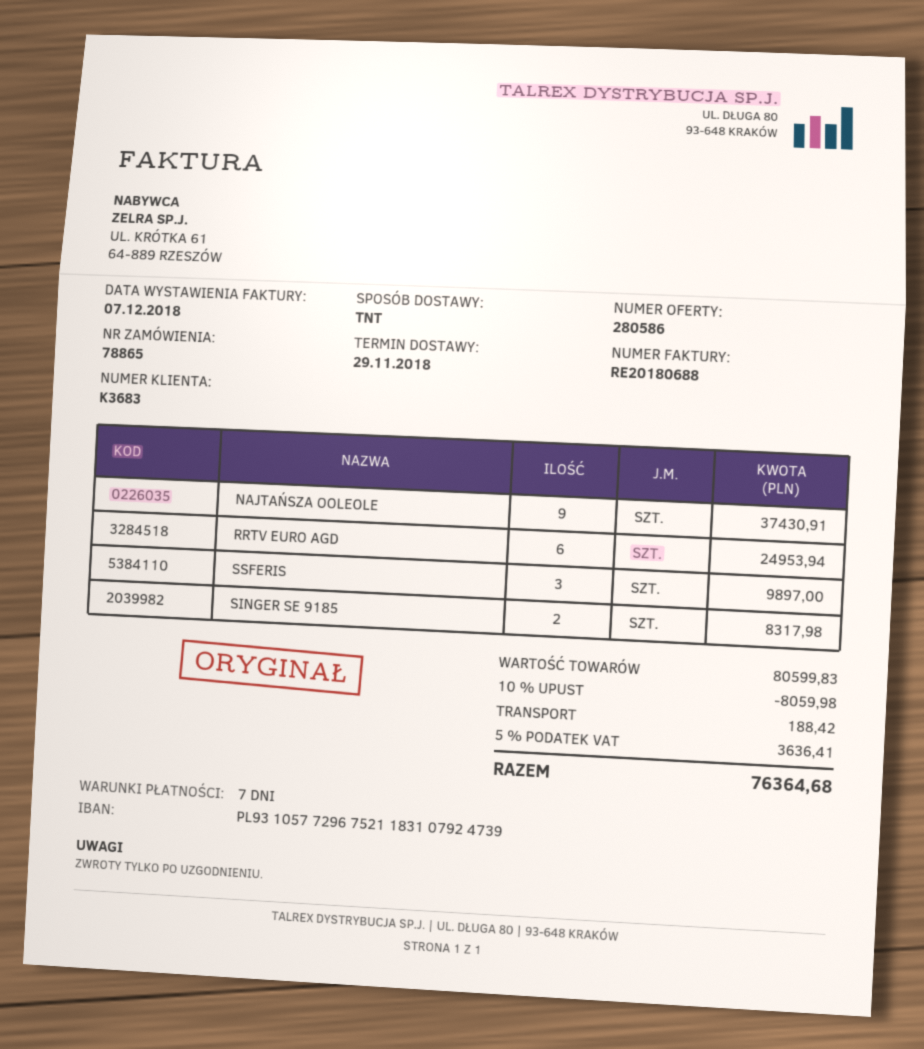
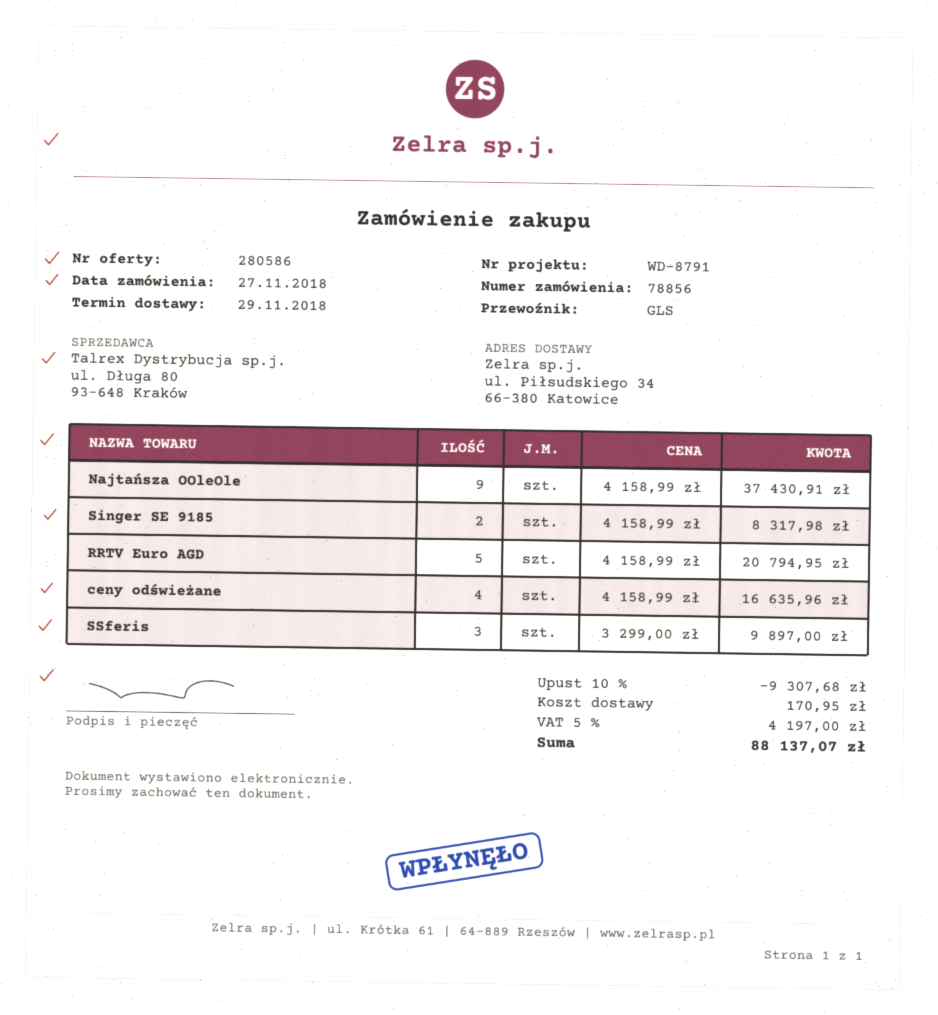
order number: 78865 -> 78856
shipping method: TNT -> GLS
RRTV EURO AGD: 6 for 24953.94 -> 5 for 20794.95
ceny odświeżane: none -> 4 for 16635.96
discount: 10% = 8059.98 -> 10% = 9307.68
shipping: 188.42 -> 170.95
tax: 5% = 3636.41 -> 5% = 4197.00
total: 76364.68 -> 88137.07

